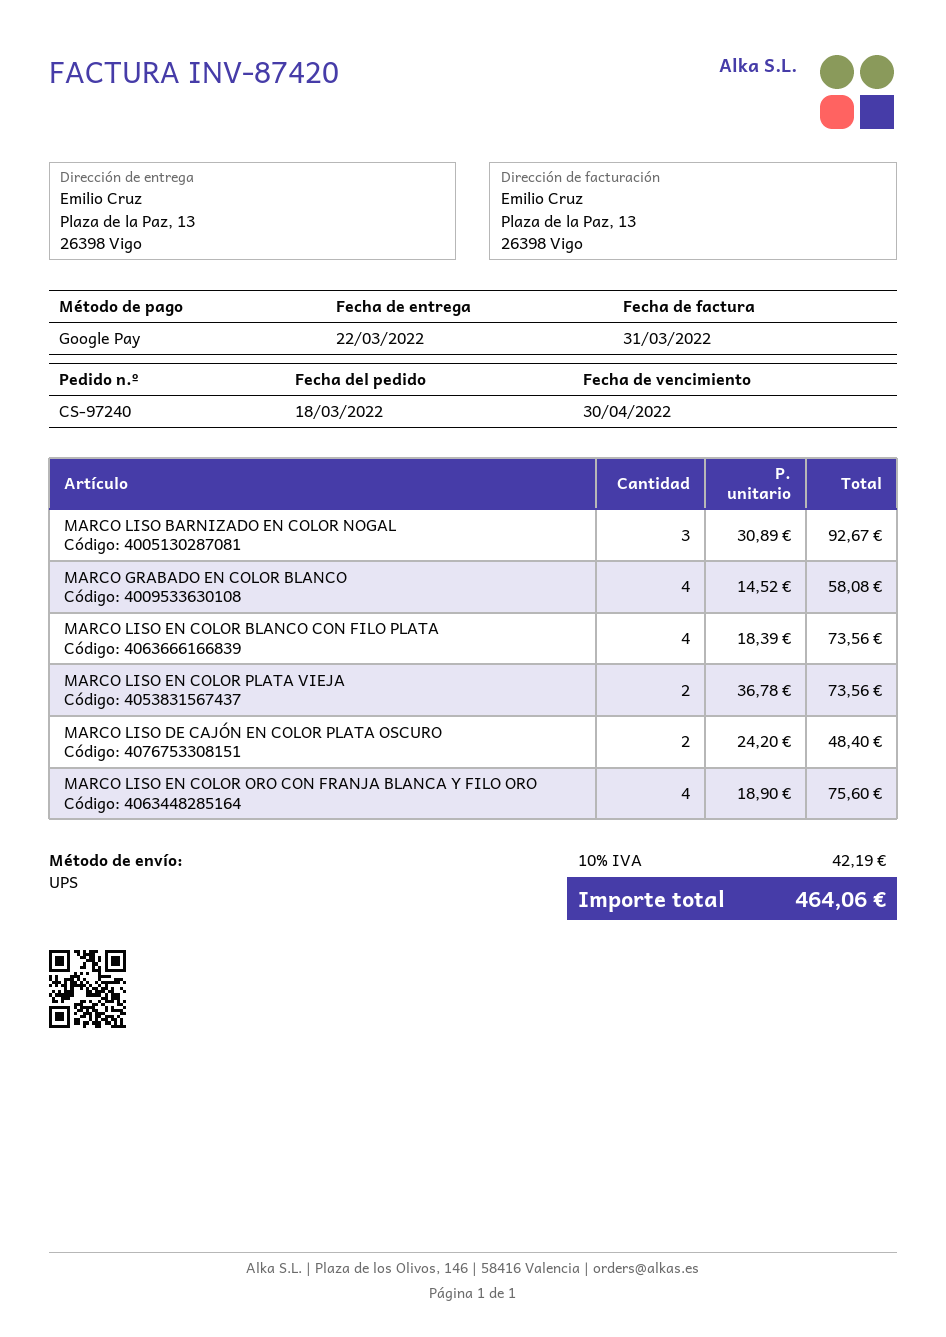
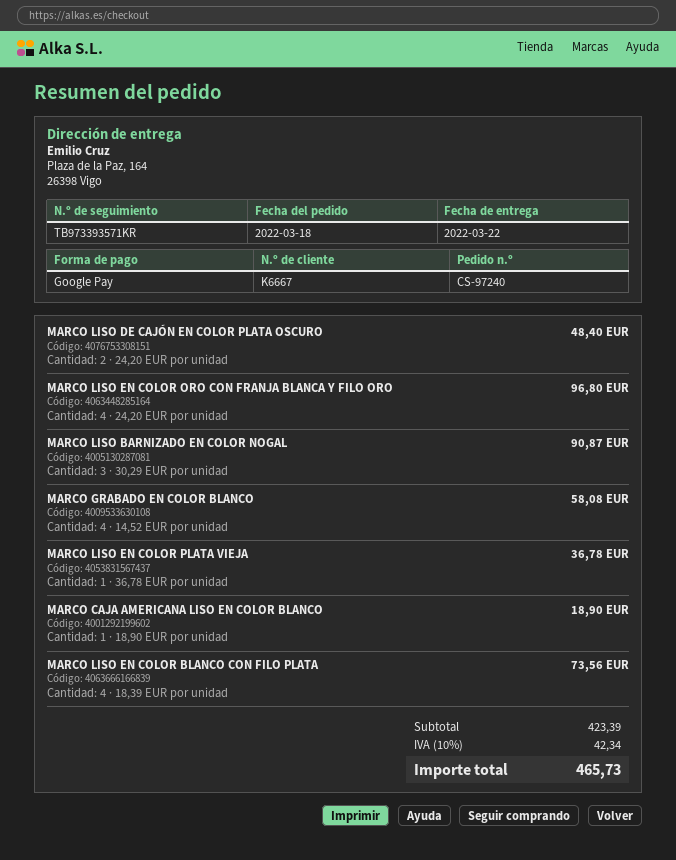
ship to: Plaza de la Paz, 13, 26398 Vigo -> Plaza de la Paz, 164, 26398 Vigo
MARCO LISO BARNIZADO EN COLOR NOGAL: 3 x 30.89 = 92.67 -> 3 x 30.29 = 90.87
MARCO LISO EN COLOR PLATA VIEJA: 2 x 36.78 = 73.56 -> 1 x 36.78 = 36.78
MARCO LISO EN COLOR ORO CON FRANJA BLANCA Y FILO ORO: 4 x 18.90 = 75.60 -> 4 x 24.20 = 96.80
MARCO CAJA AMERICANA LISO EN COLOR BLANCO: none -> 1 x 18.90 = 18.90
tax: 10% = 42.19 -> 10% = 42.34
total: 464.06 -> 465.73

